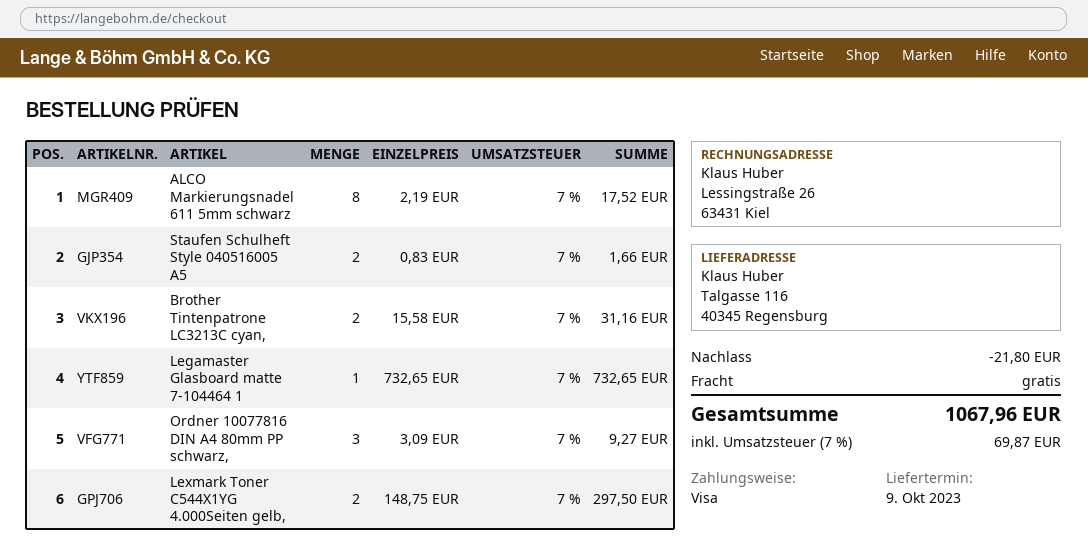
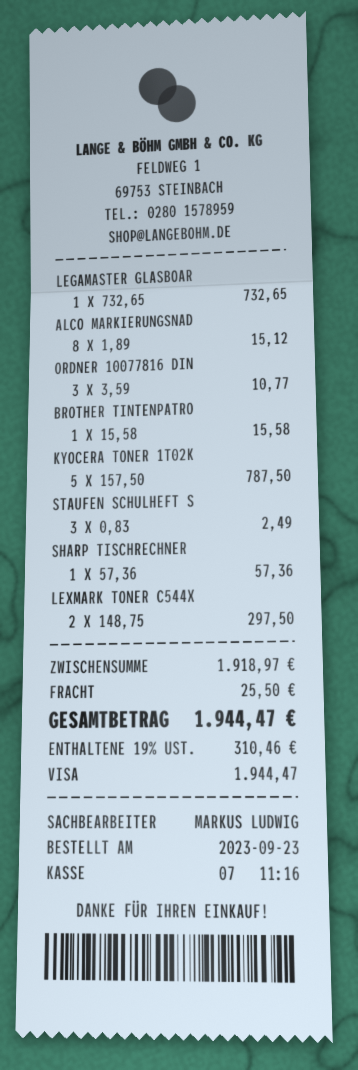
ALCO Markierungsnadel 611 5mm schwarz: 8 x 2.19 = 17.52 -> 8 x 1.89 = 15.12
Staufen Schulheft Style 040516005 A5: 2 x 0.83 = 1.66 -> 3 x 0.83 = 2.49
Brother Tintenpatrone LC3213C cyan,: 2 x 15.58 = 31.16 -> 1 x 15.58 = 15.58
Ordner 10077816 DIN A4 80mm PP schwarz,: 3 x 3.09 = 9.27 -> 3 x 3.59 = 10.77
KYOCERA TONER 1T02K: none -> 5 x 157.50 = 787.50
SHARP TISCHRECHNER: none -> 1 x 57.36 = 57.36
discount: 21.80 -> none
shipping: 0.00 -> 25.50
tax: 7% = 69.87 -> 19% = 310.46
total: 1067.96 -> 1944.47

